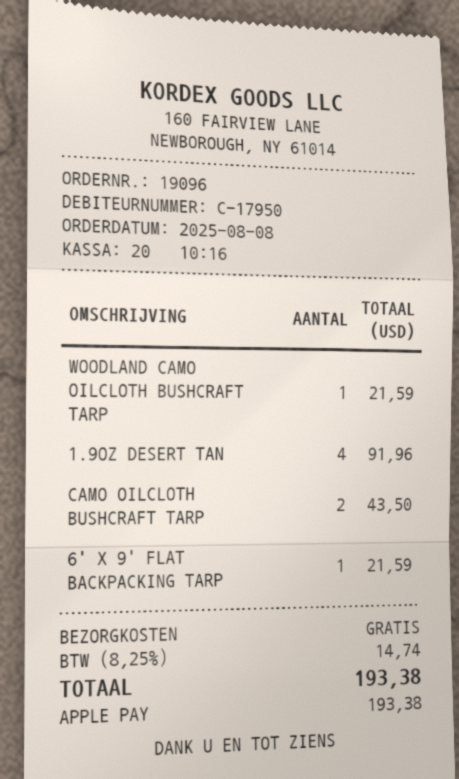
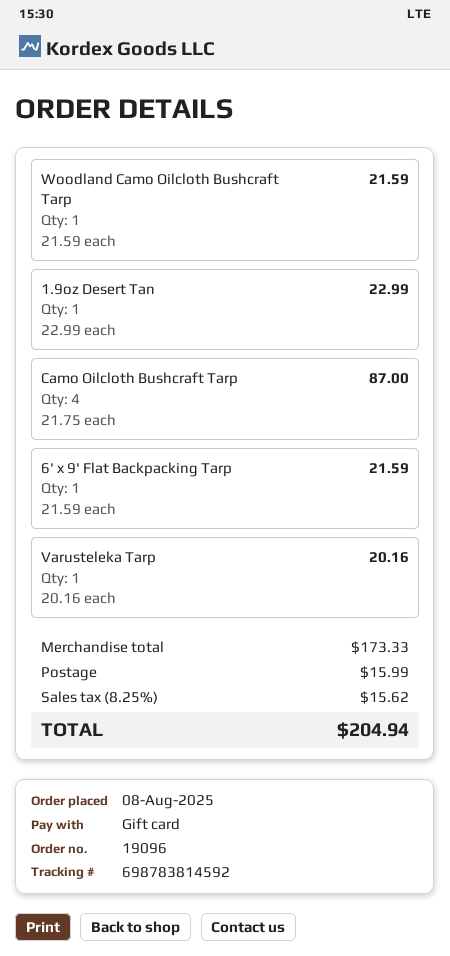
payment method: Apple Pay -> gift card
1.9OZ DESERT TAN: 4 for 91.96 -> 1 for 22.99
CAMO OILCLOTH BUSHCRAFT TARP: 2 for 43.50 -> 4 for 87.00
Varusteleka Tarp: none -> 1 for 20.16
shipping: 0.00 -> 15.99
tax: 8.25% = 14.74 -> 8.25% = 15.62
total: 193.38 -> 204.94

